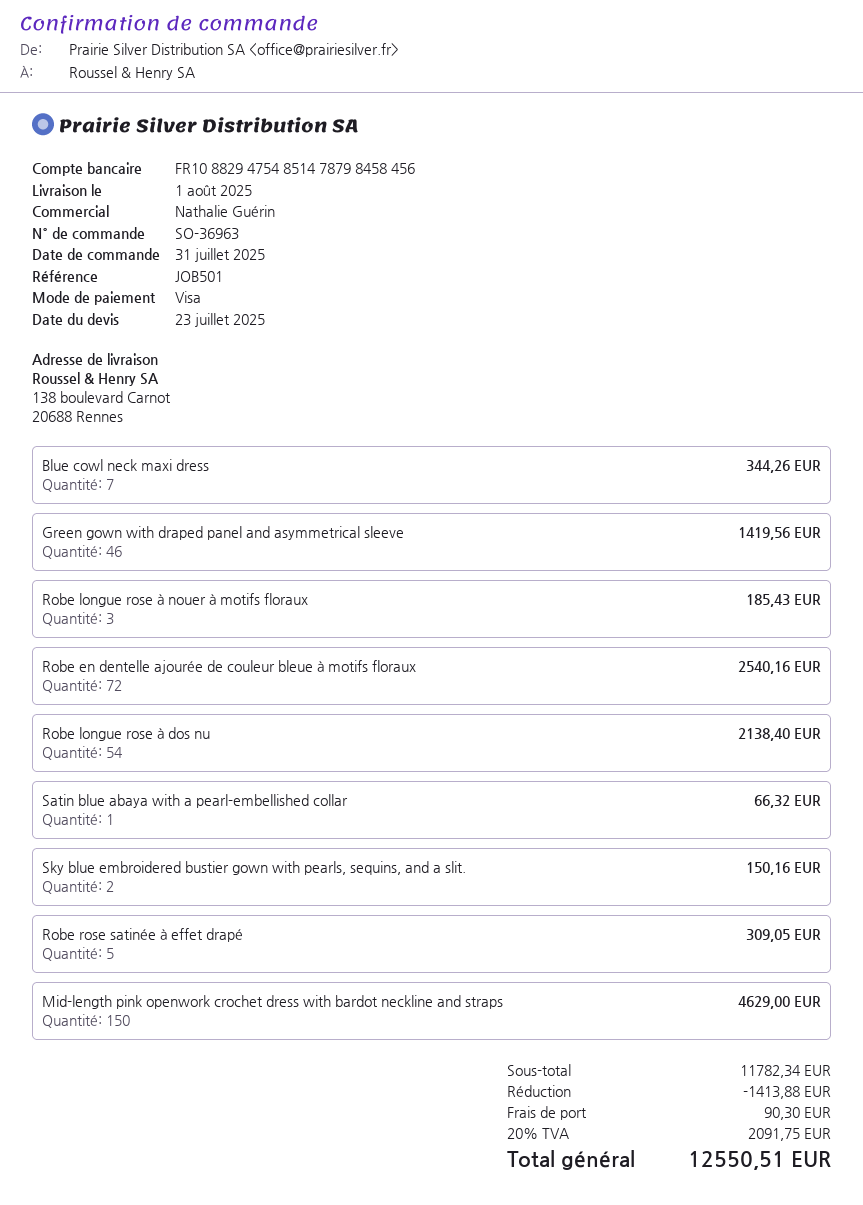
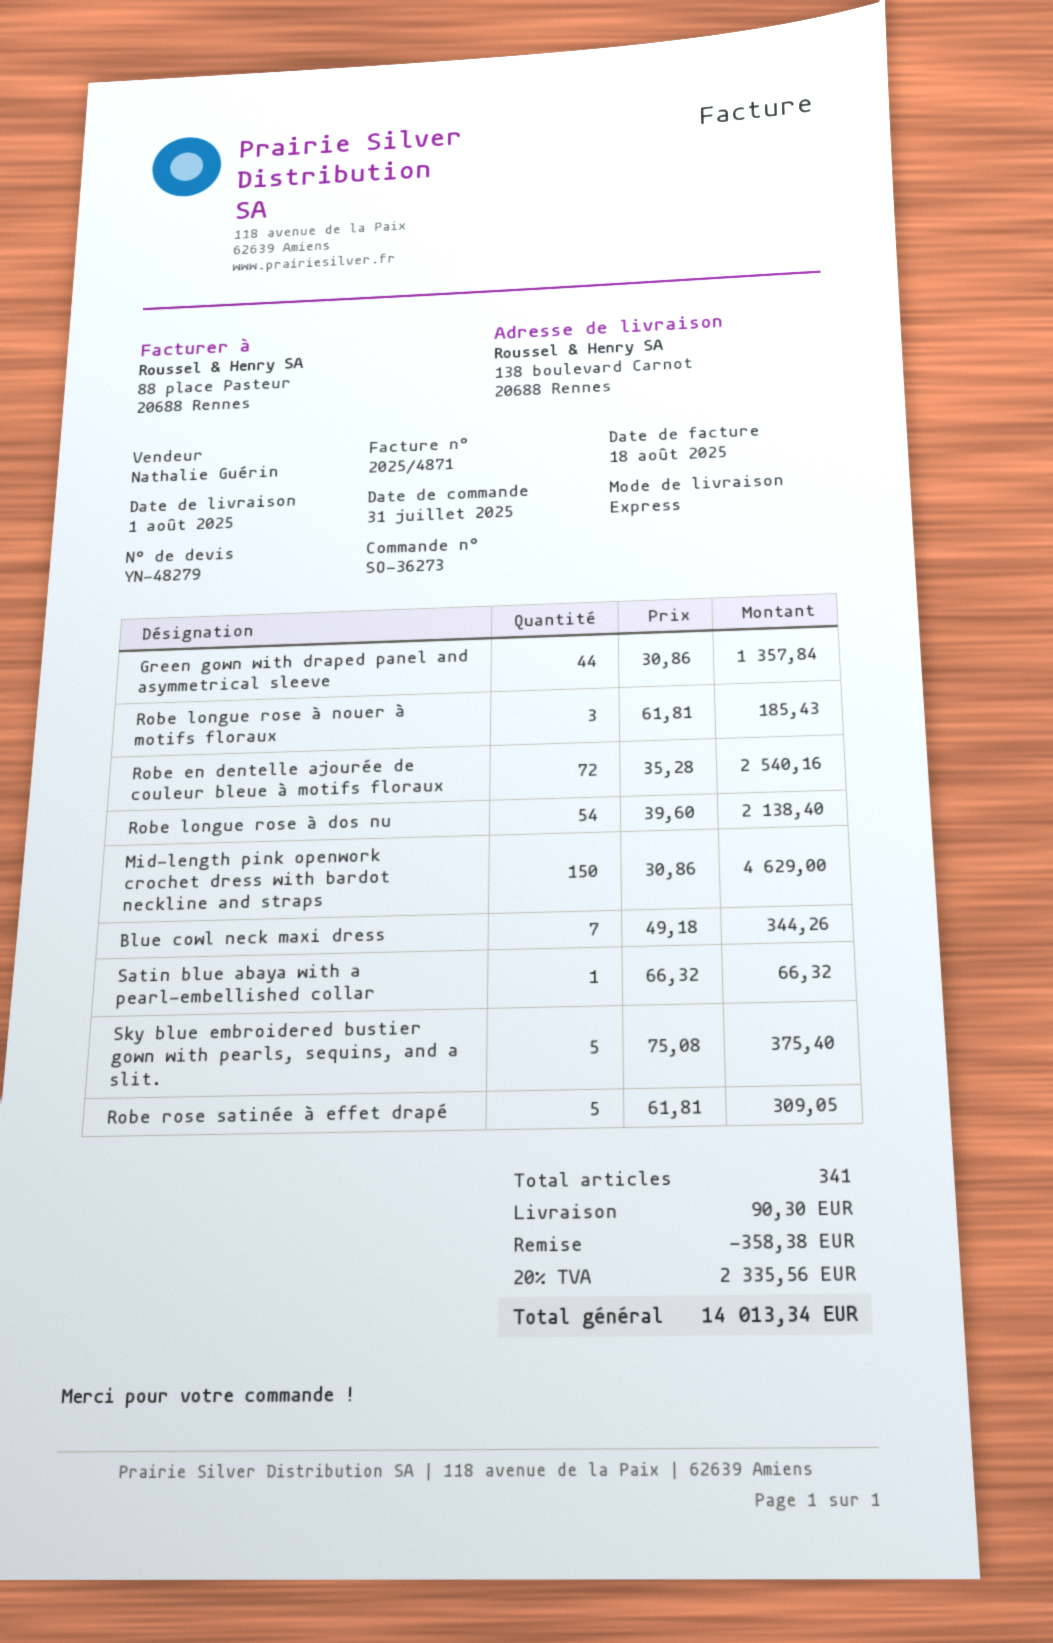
order number: SO-36963 -> SO-36273
Green gown with draped panel and asymmetrical sleeve: 46 for 1419.56 -> 44 for 1357.84
Sky blue embroidered bustier gown with pearls, sequins, and a slit.: 2 for 150.16 -> 5 for 375.40
discount: 1413.88 -> 358.38
tax: 20% = 2091.75 -> 20% = 2335.56
total: 12550.51 -> 14013.34

